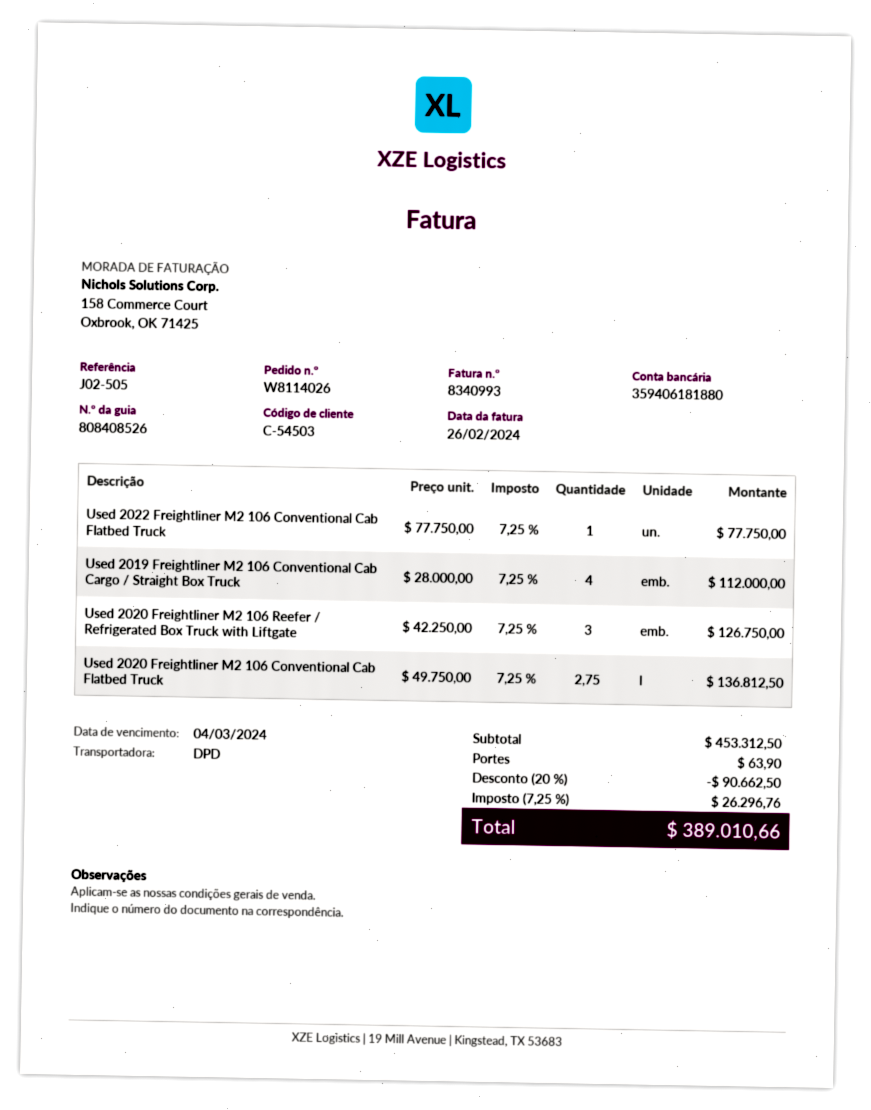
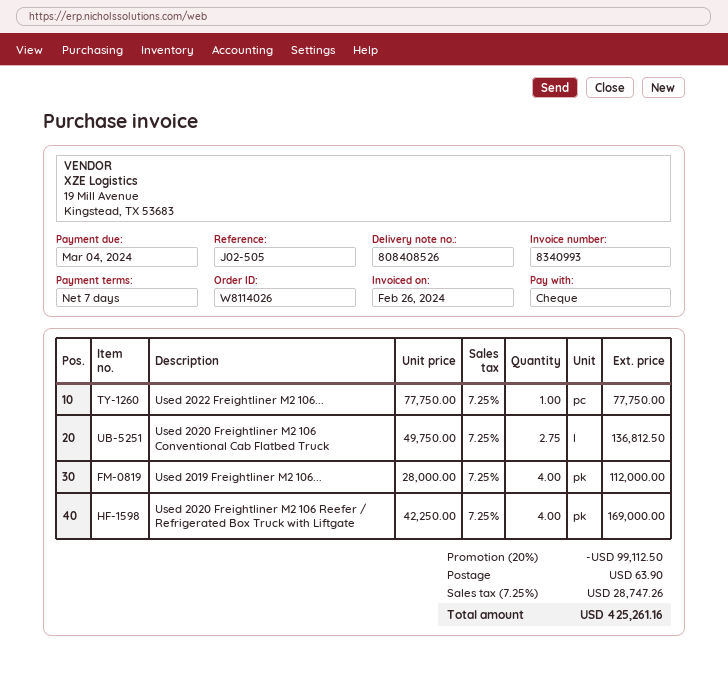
Used 2020 Freightliner M2 106 Reefer / Refrigerated Box Truck with Liftgate: 3 x 42250.00 = 126750.00 -> 4 x 42250.00 = 169000.00
discount: 20% = 90662.50 -> 20% = 99112.50
tax: 7.25% = 26296.76 -> 7.25% = 28747.26
total: 389010.66 -> 425261.16

